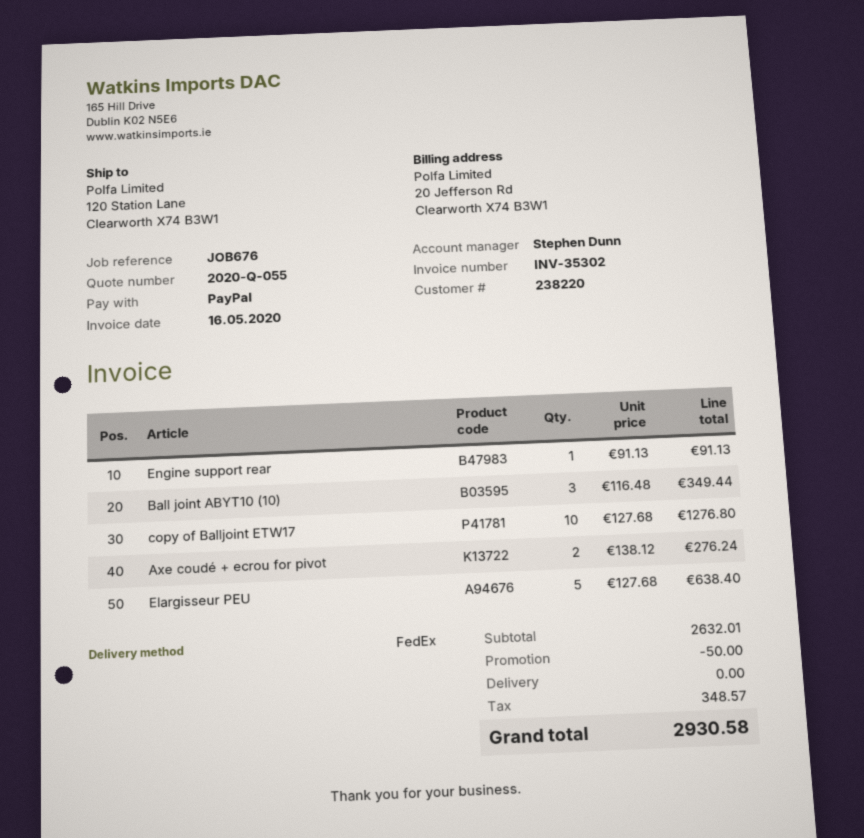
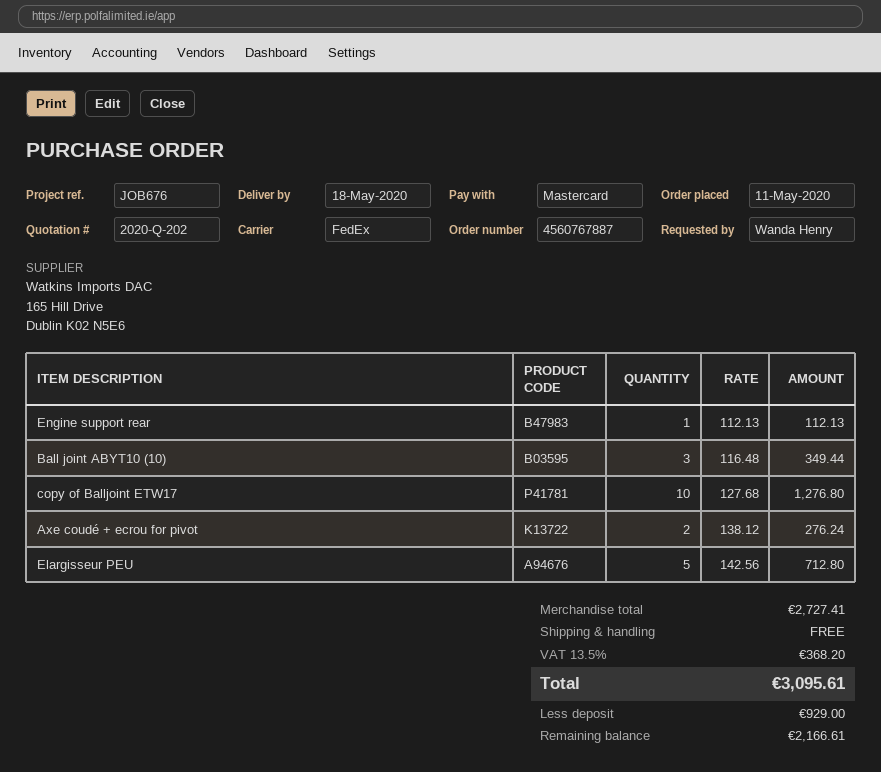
quote number: 2020-Q-055 -> 2020-Q-202
payment method: PayPal -> Mastercard
Engine support rear: 1 x 91.13 = 91.13 -> 1 x 112.13 = 112.13
Elargisseur PEU: 5 x 127.68 = 638.40 -> 5 x 142.56 = 712.80
subtotal: 2632.01 -> 2727.41
discount: 50.00 -> none
tax: 348.57 -> 368.20
total: 2930.58 -> 3095.61

